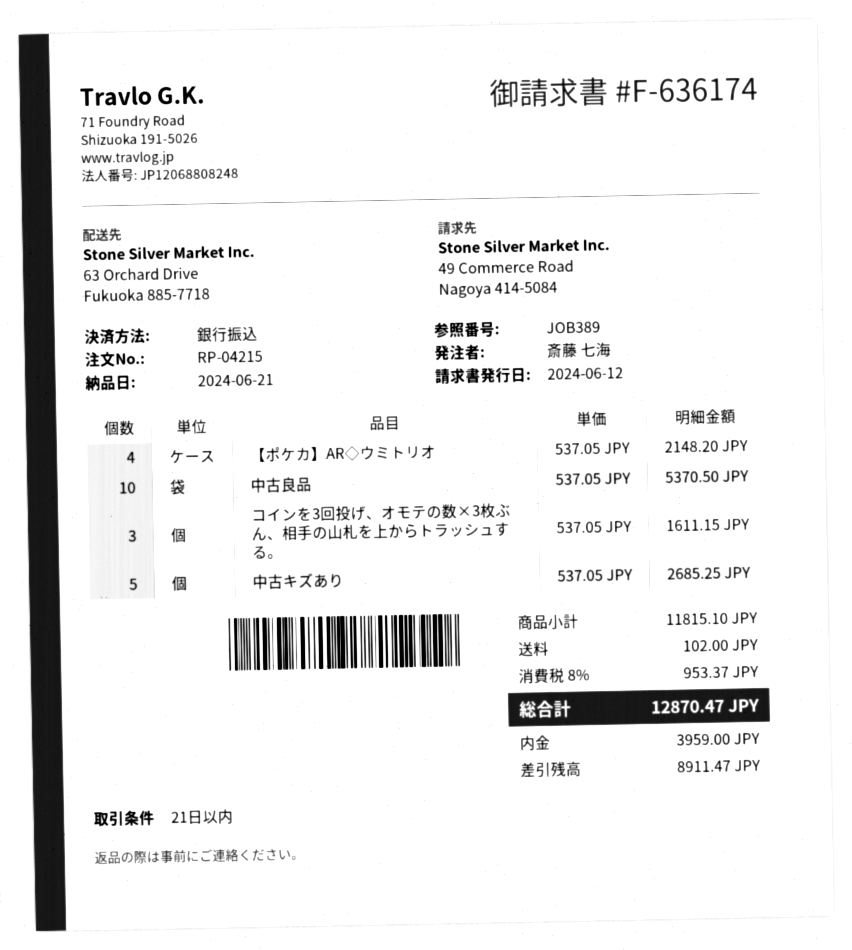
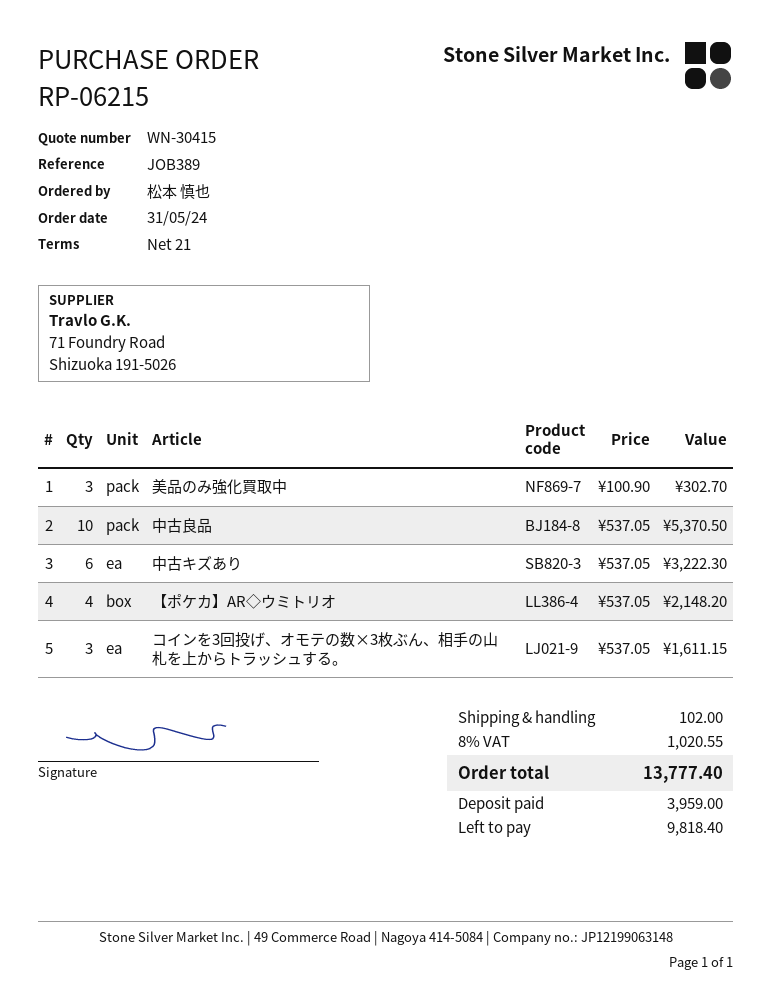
order number: RP-04215 -> RP-06215
ordered by: 斎藤 七海 -> 松本 慎也
中古キズあり: 5 x 537.05 = 2685.25 -> 6 x 537.05 = 3222.30
美品のみ強化買取中: none -> 3 x 100.90 = 302.70
tax: 8% = 953.37 -> 8% = 1020.55
total: 12870.47 -> 13777.40
balance: 8911.47 -> 9818.40

